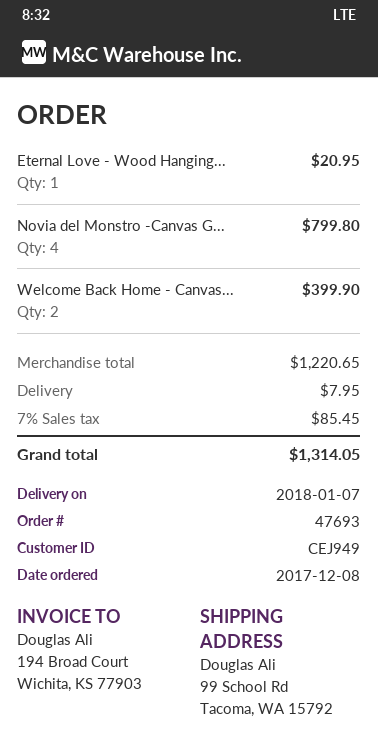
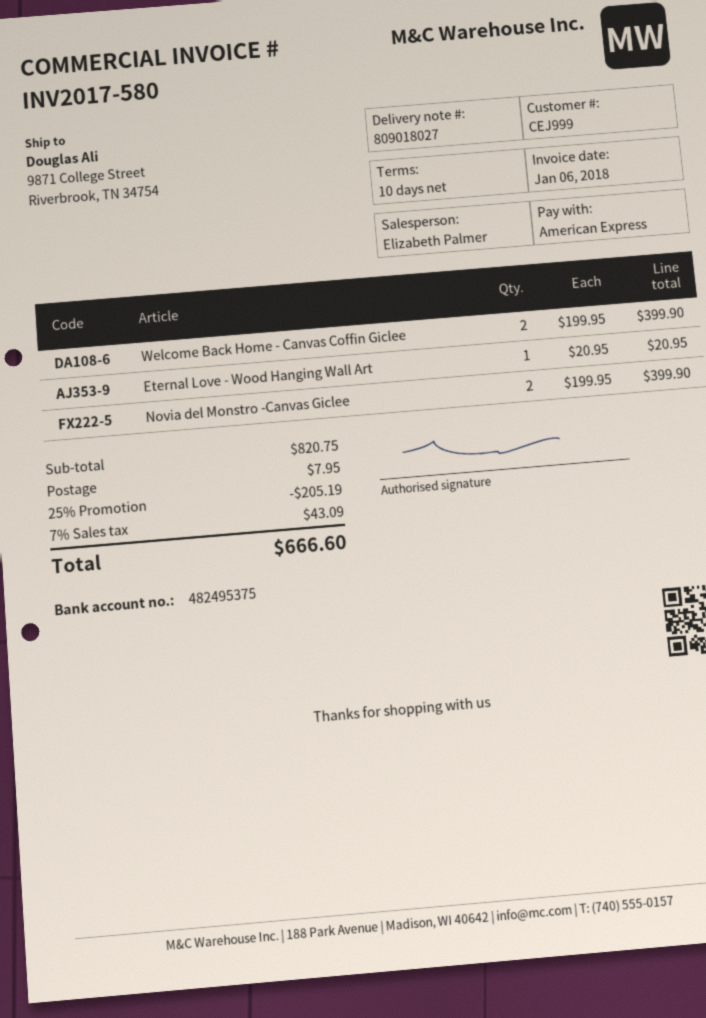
customer number: CEJ949 -> CEJ999
ship to: 99 School Rd, Tacoma, WA 15792 -> 9871 College Street, Riverbrook, TN 34754
Novia del Monstro -Canvas G...: 4 for 799.80 -> 2 for 399.90
subtotal: 1220.65 -> 820.75
discount: none -> 25% = 205.19
tax: 7% = 85.45 -> 7% = 43.09
total: 1314.05 -> 666.60

